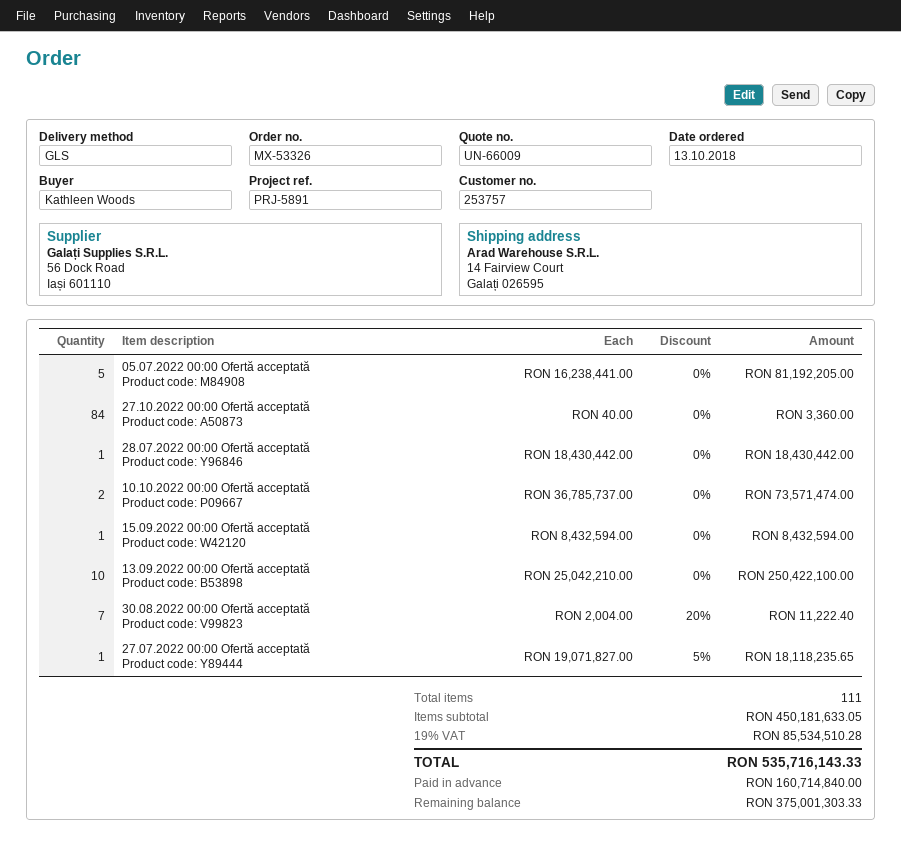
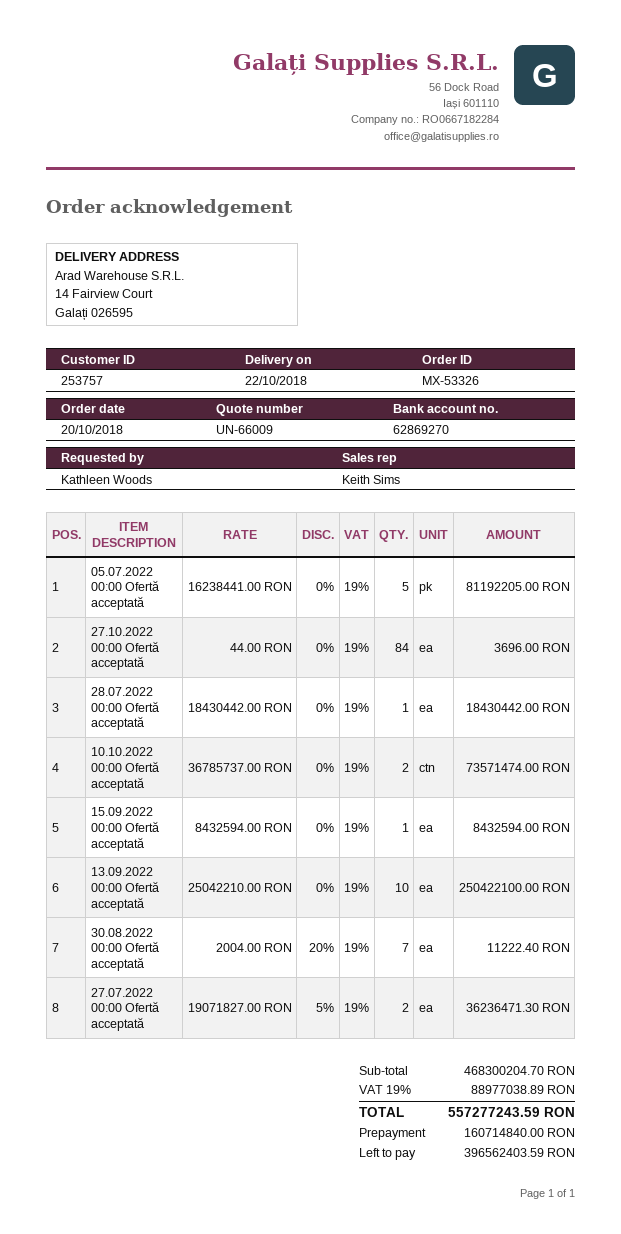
order date: 2018-10-13 -> 2018-10-20
27.10.2022 00:00 Ofertă acceptată: 84 x 40.00 = 3360.00 -> 84 x 44.00 = 3696.00
27.07.2022 00:00 Ofertă acceptată: 1 x 19071827.00 - 5% = 18118235.65 -> 2 x 19071827.00 - 5% = 36236471.30
subtotal: 450181633.05 -> 468300204.70
tax: 19% = 85534510.28 -> 19% = 88977038.89
total: 535716143.33 -> 557277243.59
balance: 375001303.33 -> 396562403.59

